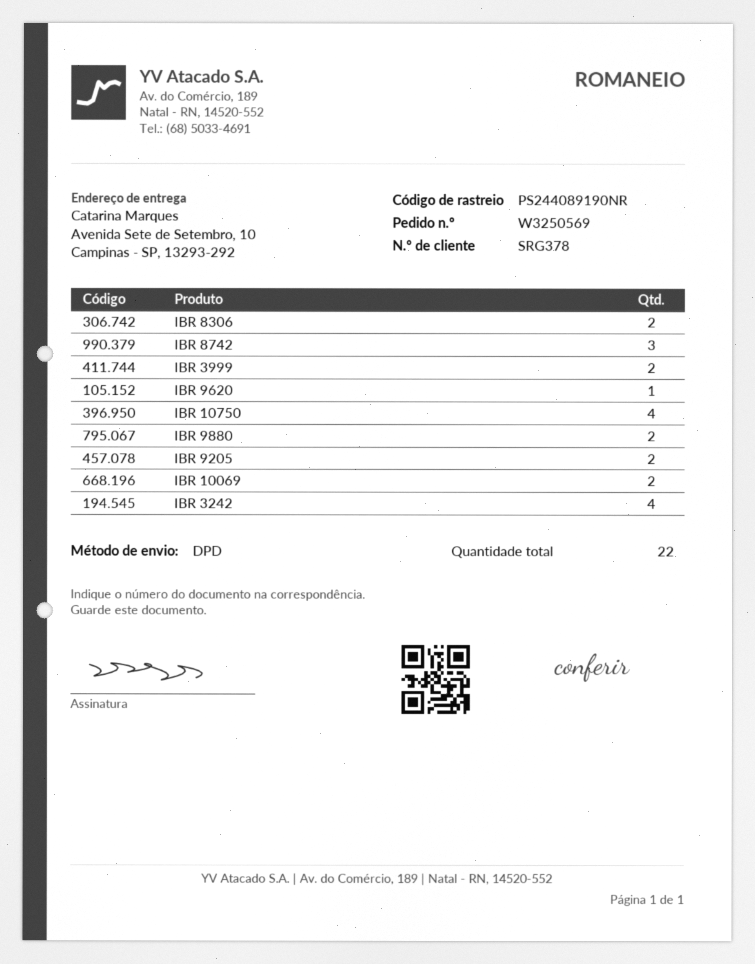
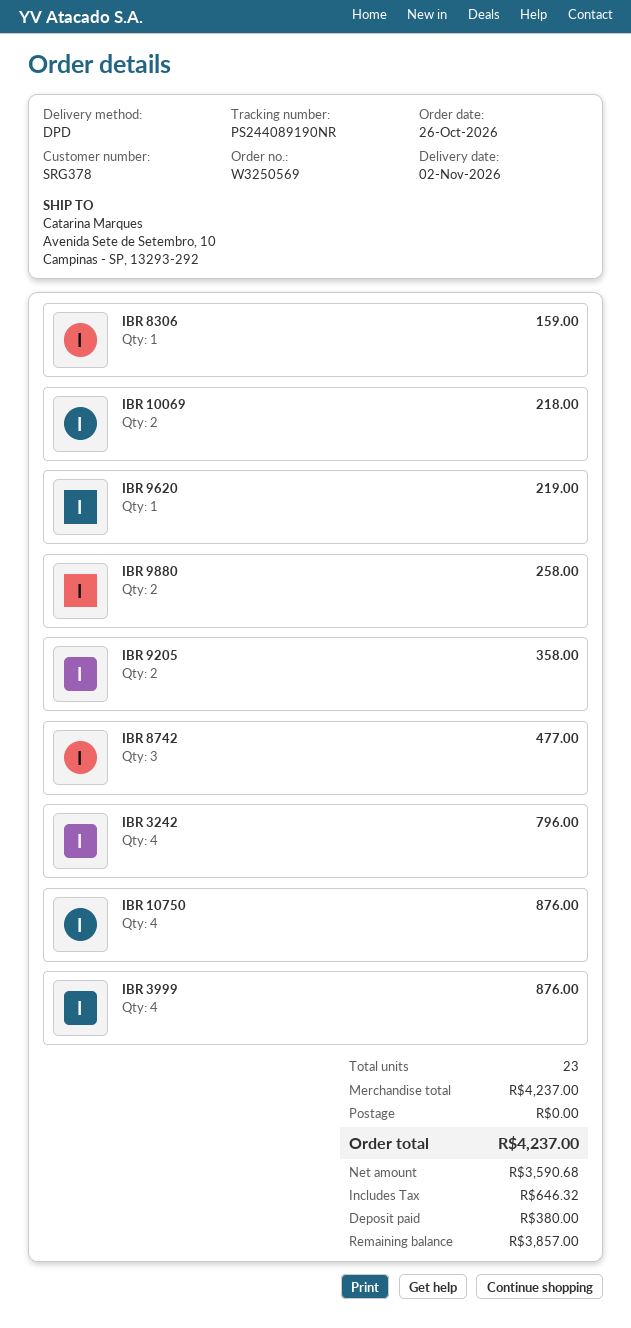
IBR 8306: 2 -> 1
IBR 3999: 2 -> 4
total quantity: 22 -> 23

